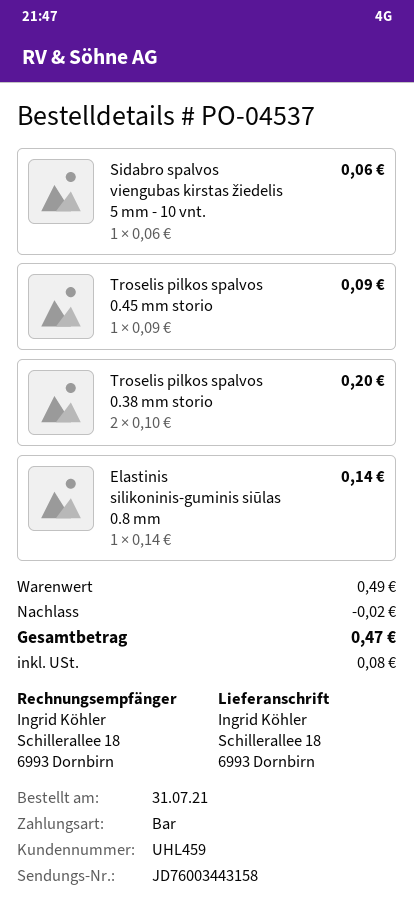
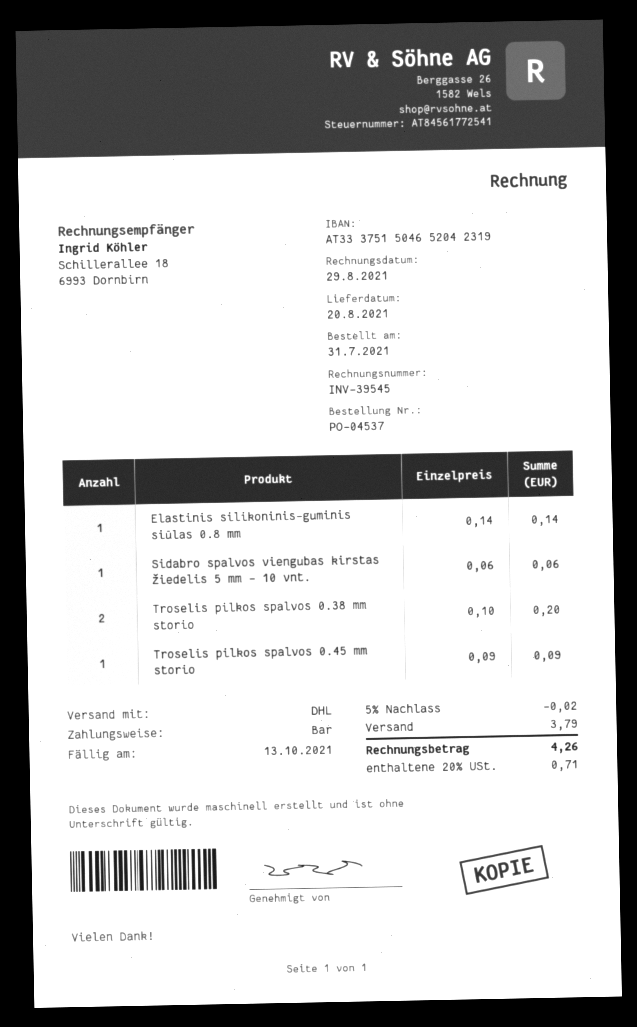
shipping: none -> 3.79
tax: 0.08 -> 0.71
total: 0.47 -> 4.26

